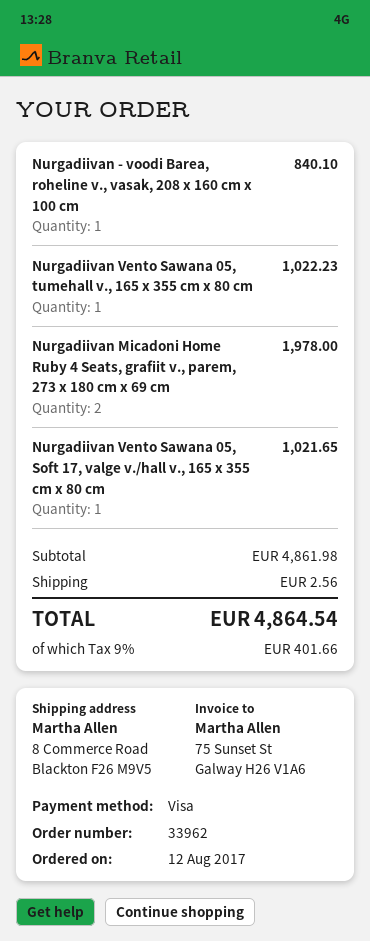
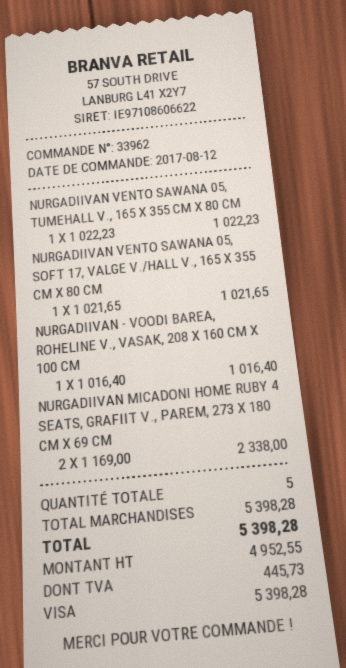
Nurgadiivan - voodi Barea, roheline v., vasak, 208 x 160 cm x 100 cm: 1 for 840.10 -> 1 for 1016.40
Nurgadiivan Micadoni Home Ruby 4 Seats, grafiit v., parem, 273 x 180 cm x 69 cm: 2 for 1978.00 -> 2 for 2338.00
subtotal: 4861.98 -> 5398.28
shipping: 2.56 -> none
tax: 401.66 -> 445.73
total: 4864.54 -> 5398.28

